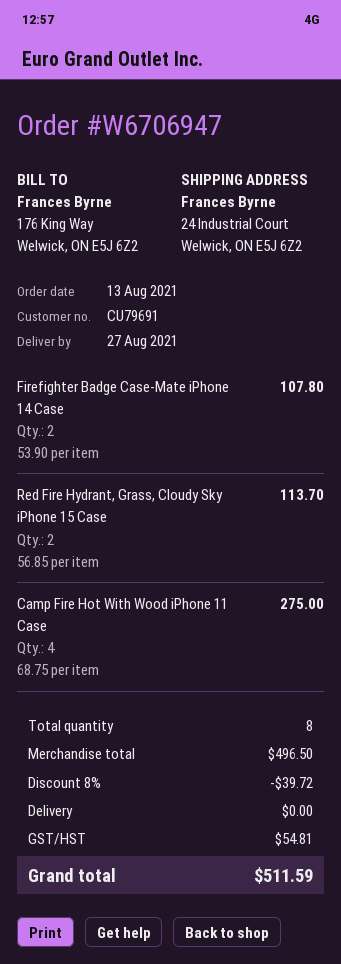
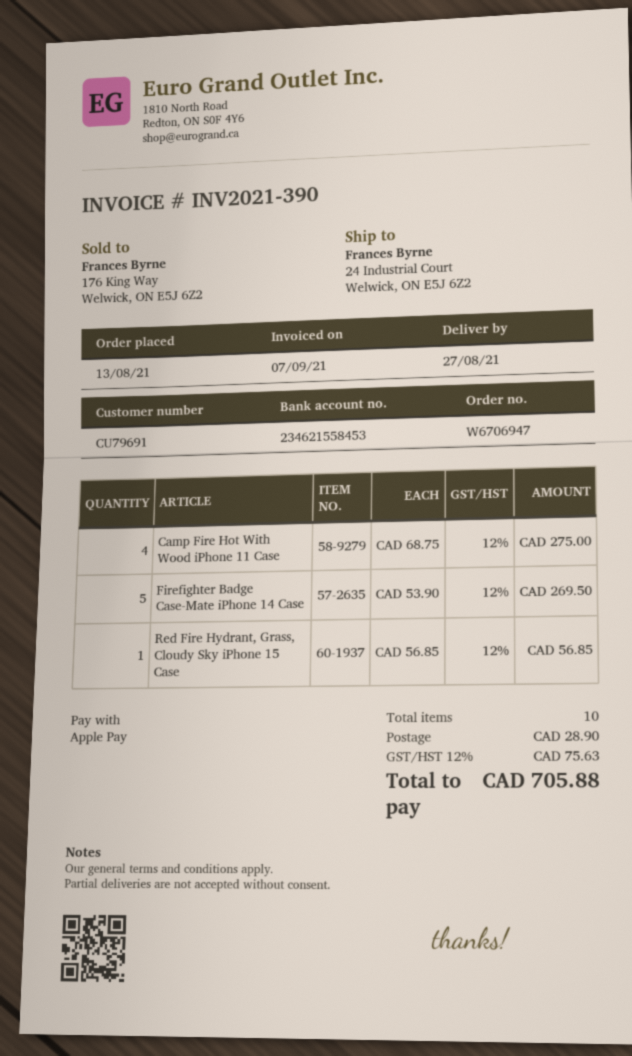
Firefighter Badge Case-Mate iPhone 14 Case: 2 x 53.90 = 107.80 -> 5 x 53.90 = 269.50
Red Fire Hydrant, Grass, Cloudy Sky iPhone 15 Case: 2 x 56.85 = 113.70 -> 1 x 56.85 = 56.85
total quantity: 8 -> 10
discount: 8% = 39.72 -> none
shipping: 0.00 -> 28.90
tax: 54.81 -> 75.63
total: 511.59 -> 705.88

